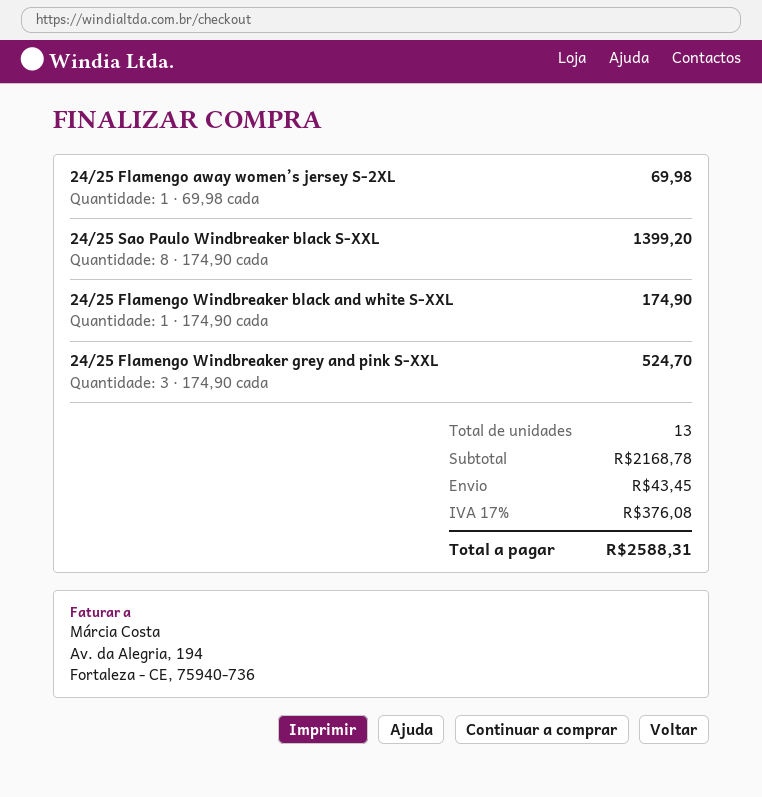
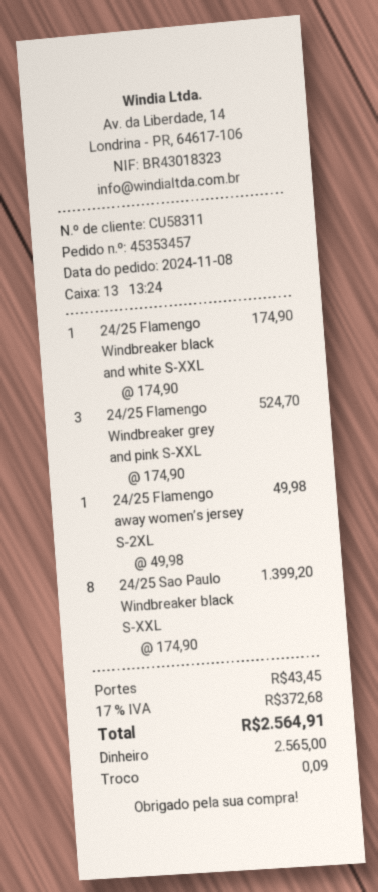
24/25 Flamengo away women’s jersey S-2XL: 1 x 69.98 = 69.98 -> 1 x 49.98 = 49.98
tax: 17% = 376.08 -> 17% = 372.68
total: 2588.31 -> 2564.91

